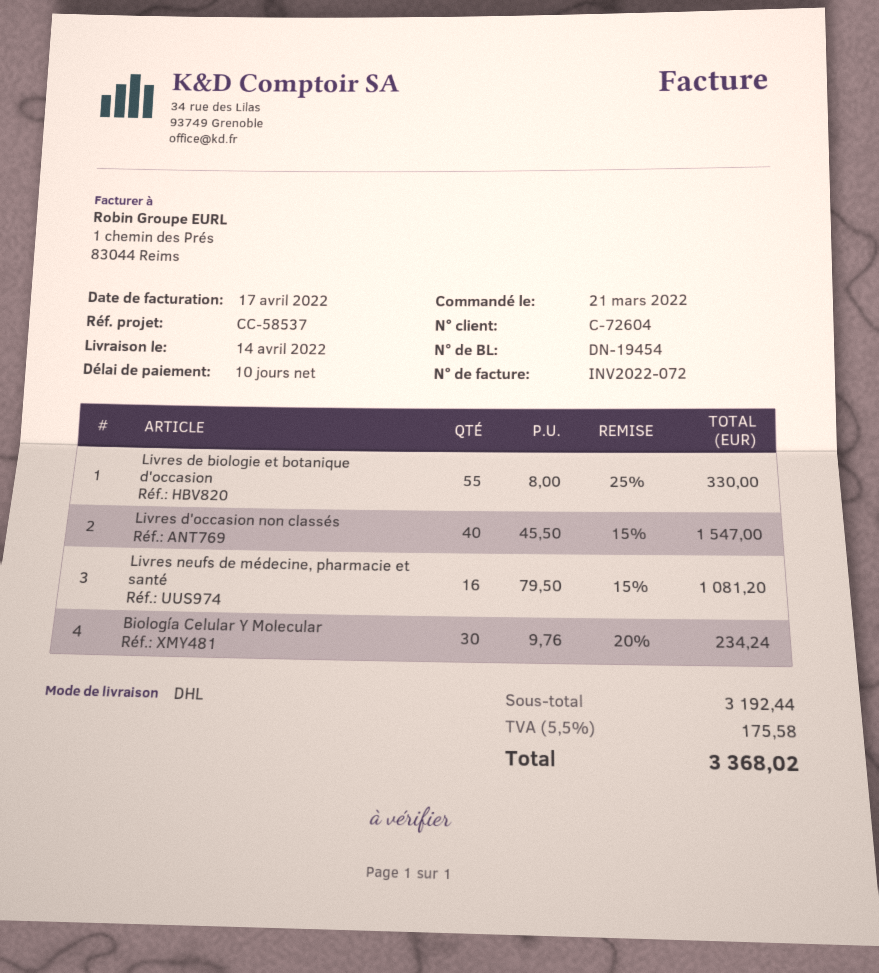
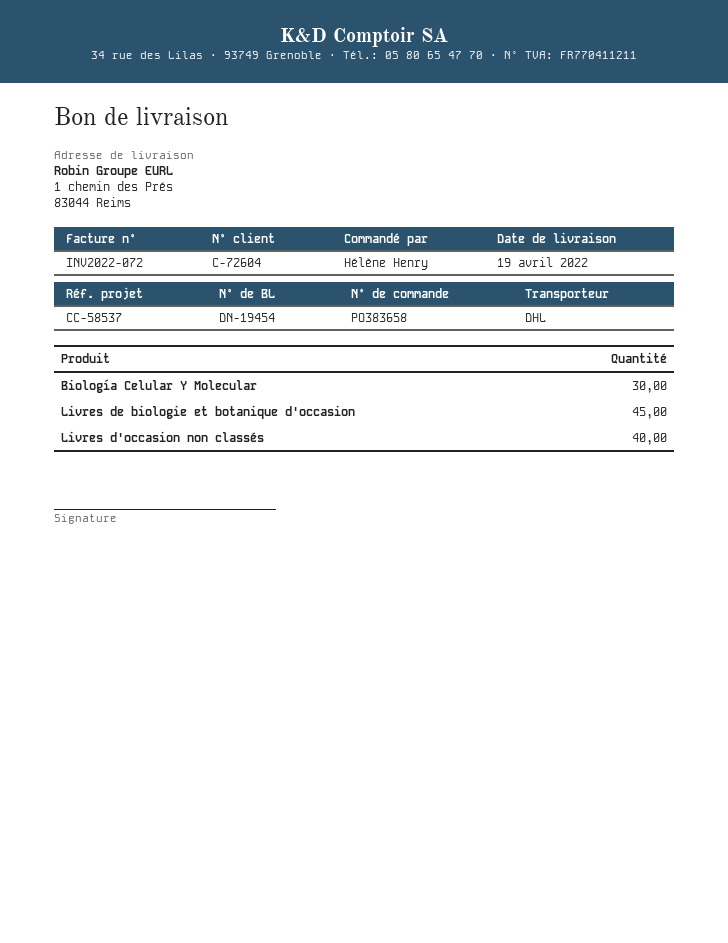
delivery date: 2022-04-14 -> 2022-04-19
Livres de biologie et botanique d'occasion: 55 -> 45
Livres neufs de médecine, pharmacie et santé: 16 -> none

